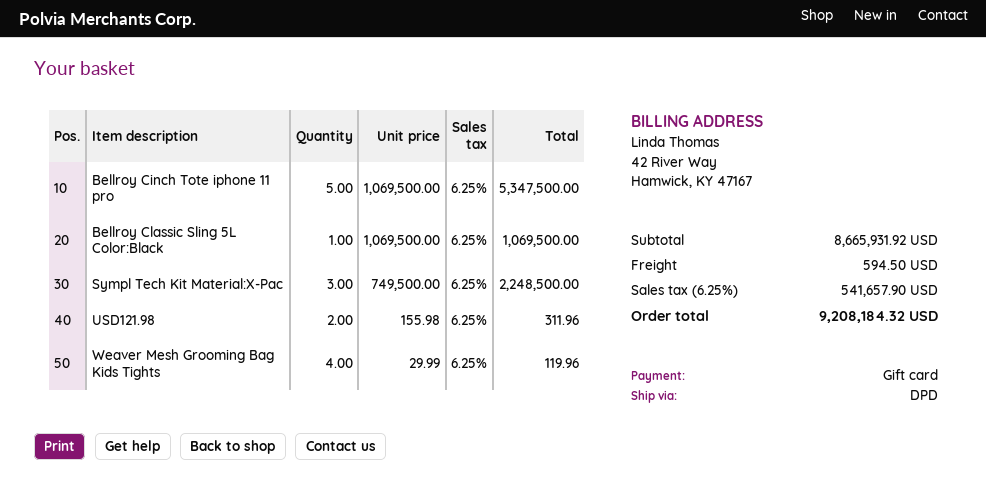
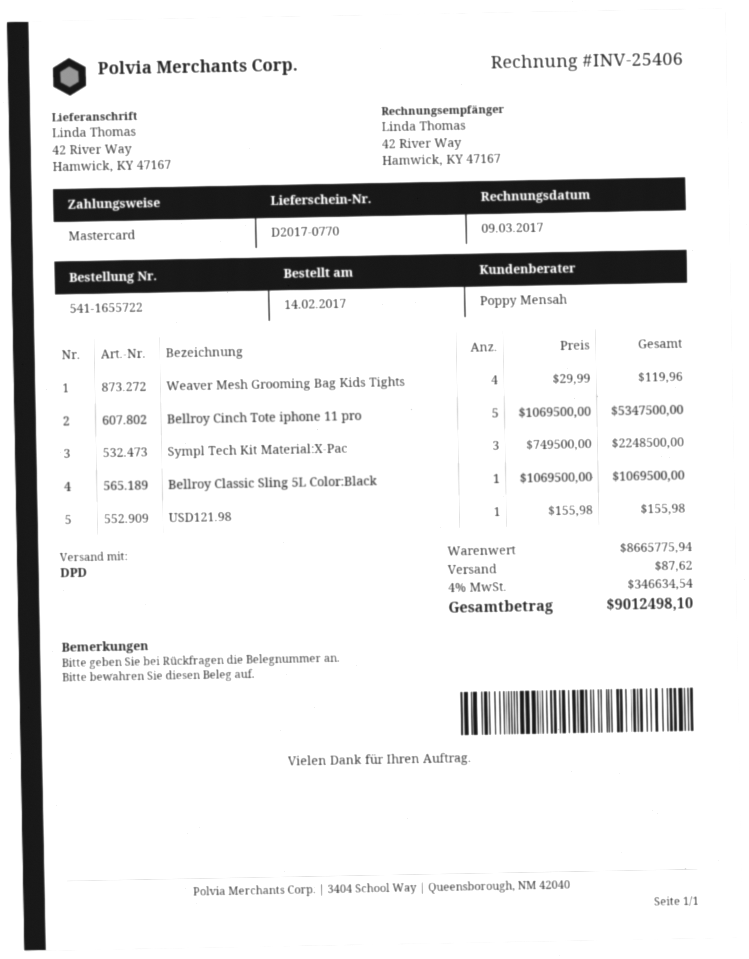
payment method: gift card -> Mastercard
USD121.98: 2 x 155.98 = 311.96 -> 1 x 155.98 = 155.98
subtotal: 8665931.92 -> 8665775.94
shipping: 594.50 -> 87.62
tax: 6.25% = 541657.90 -> 4% = 346634.54
total: 9208184.32 -> 9012498.10

